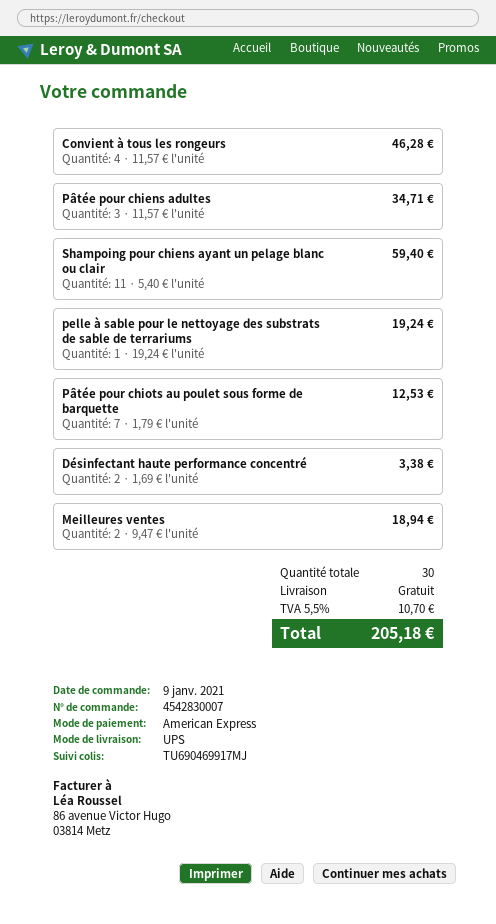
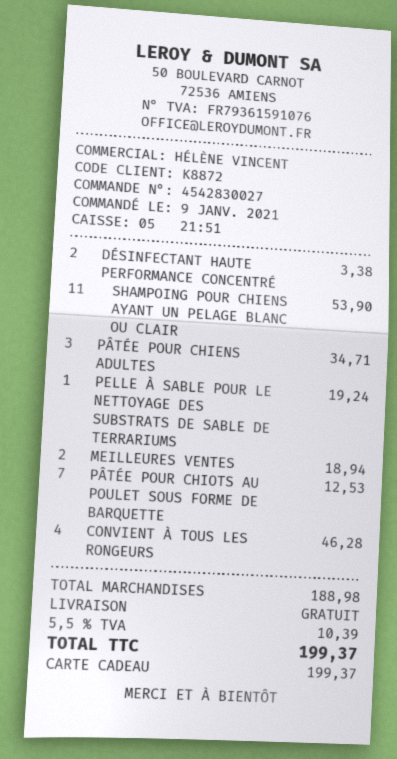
order number: 4542830007 -> 4542830027
payment method: American Express -> gift card
Shampoing pour chiens ayant un pelage blanc ou clair: 11 for 59.40 -> 11 for 53.90
tax: 5.5% = 10.70 -> 5.5% = 10.39
total: 205.18 -> 199.37

